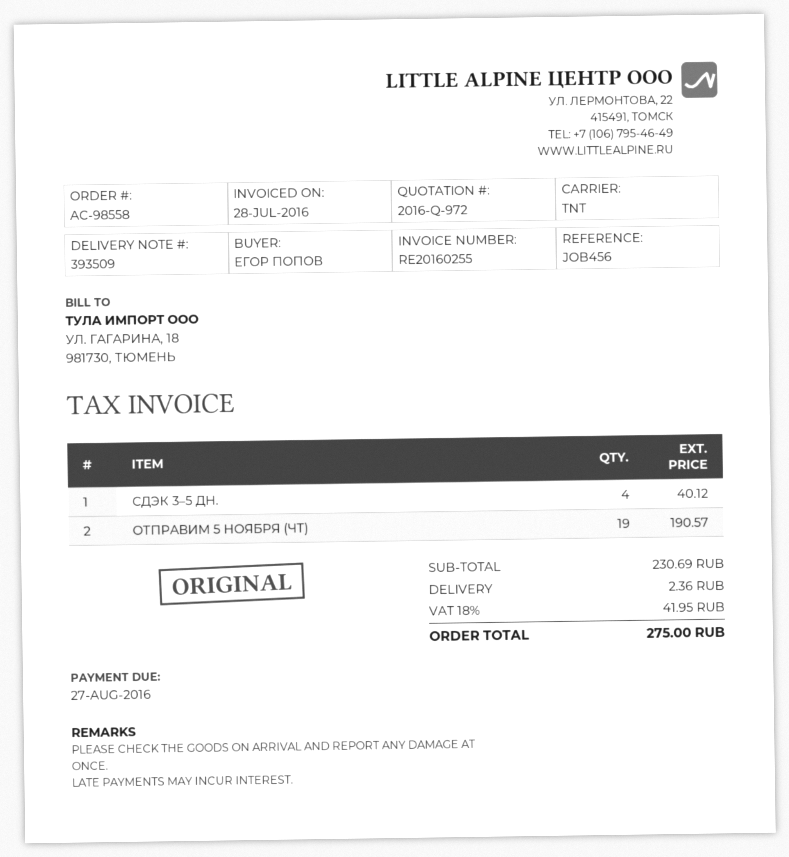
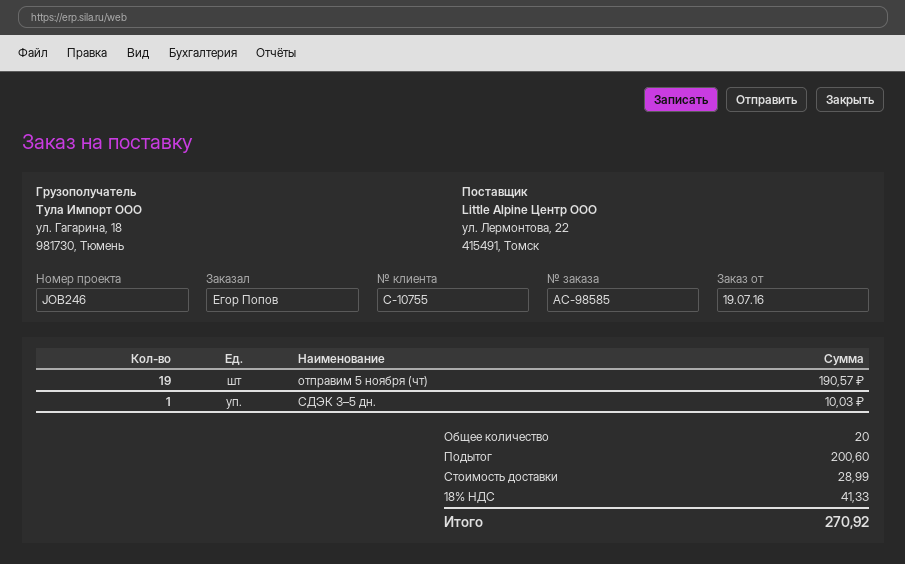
order number: AC-98558 -> AC-98585
reference: JOB456 -> JOB246
СДЭК 3–5 ДН.: 4 for 40.12 -> 1 for 10.03
subtotal: 230.69 -> 200.60
shipping: 2.36 -> 28.99
tax: 18% = 41.95 -> 18% = 41.33
total: 275.00 -> 270.92

